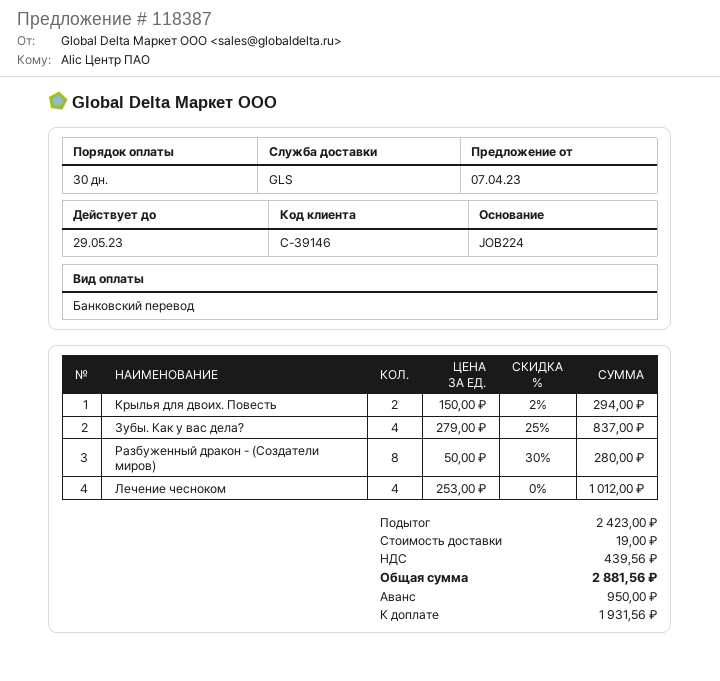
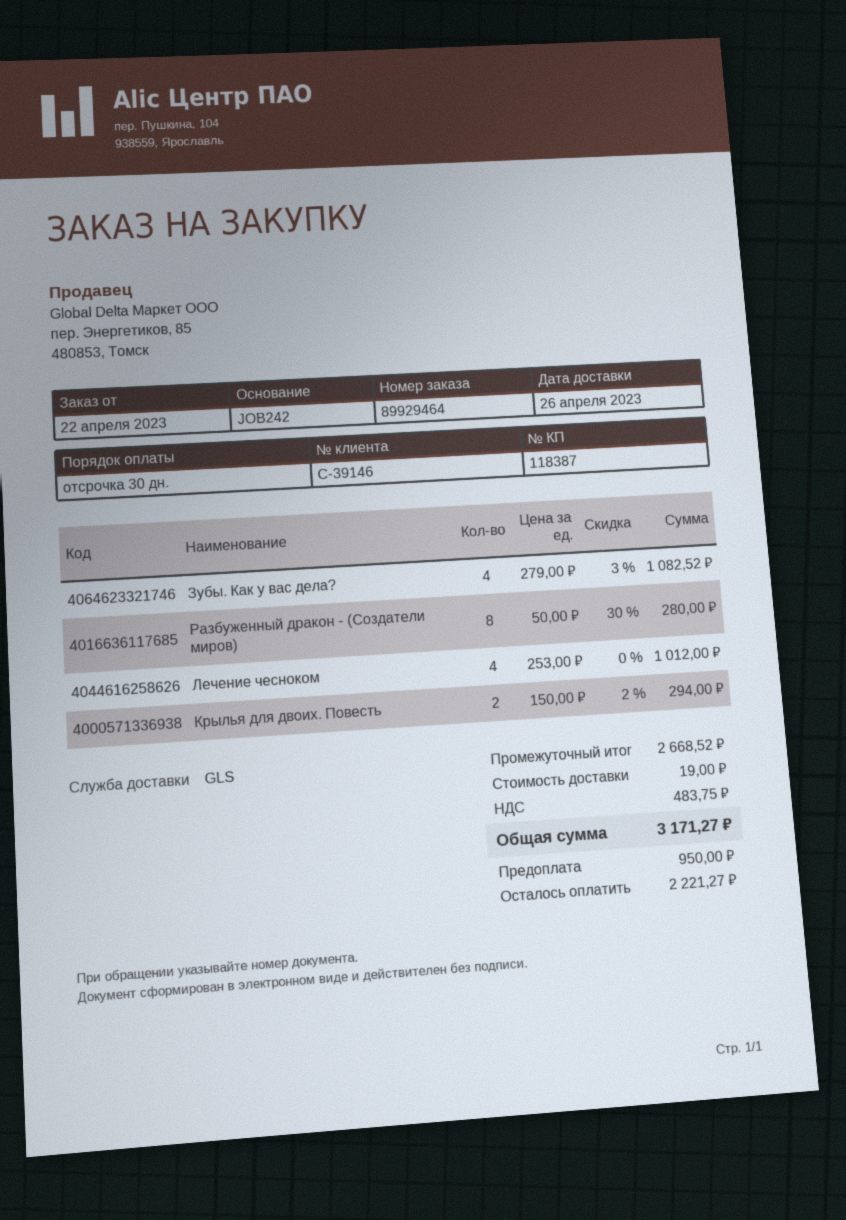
reference: JOB224 -> JOB242
Зубы. Как у вас дела?: 4 x 279.00 - 25% = 837.00 -> 4 x 279.00 - 3% = 1082.52
subtotal: 2423.00 -> 2668.52
tax: 439.56 -> 483.75
total: 2881.56 -> 3171.27
balance: 1931.56 -> 2221.27

